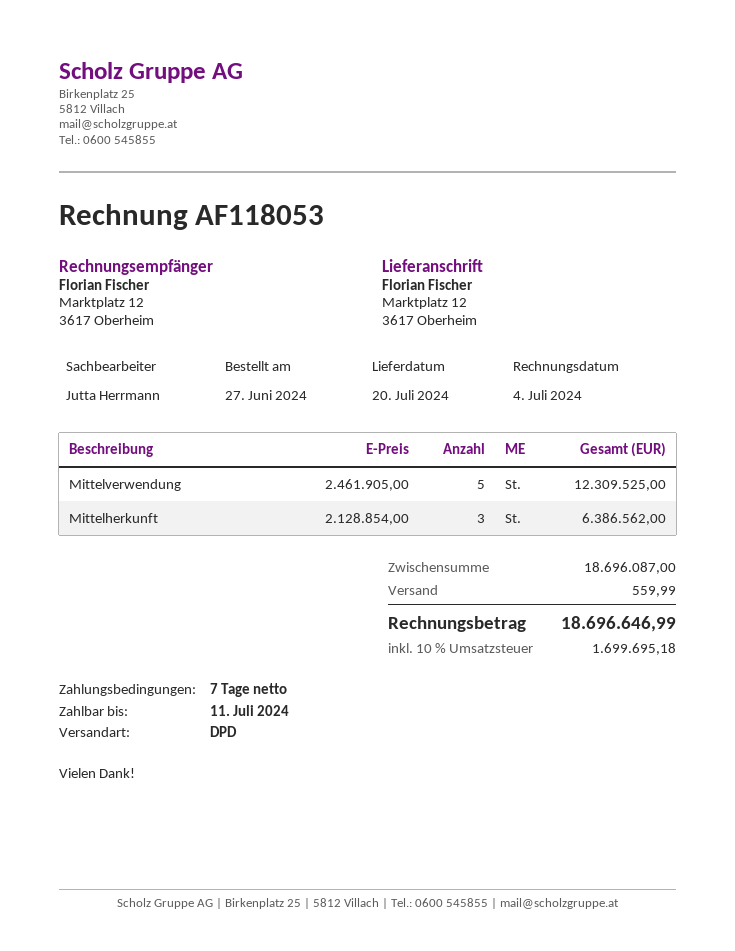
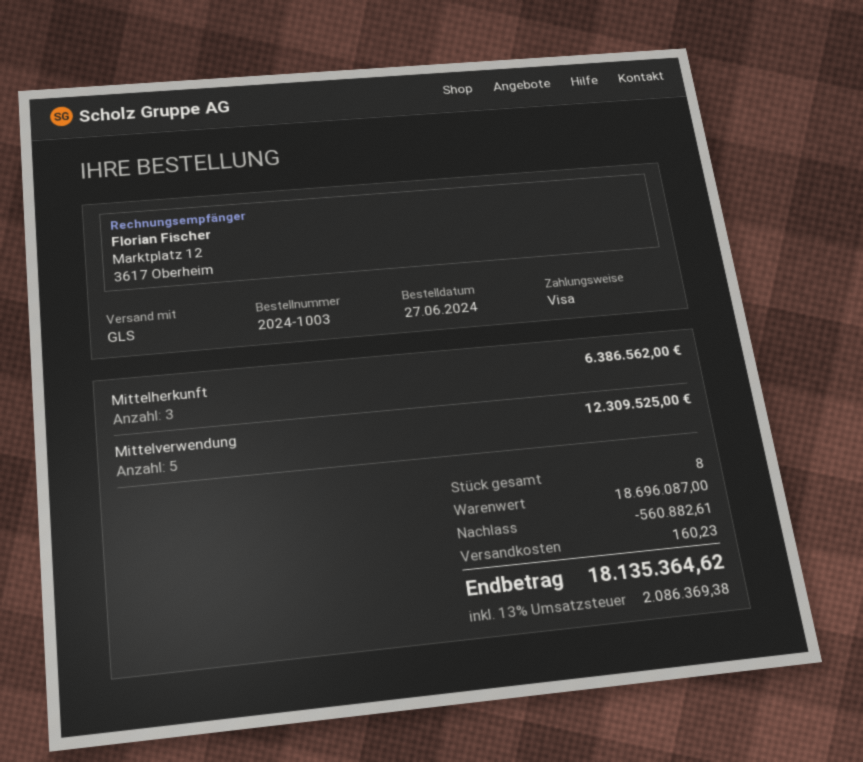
shipping method: DPD -> GLS
discount: none -> 560882.61
shipping: 559.99 -> 160.23
tax: 10% = 1699695.18 -> 13% = 2086369.38
total: 18696646.99 -> 18135364.62

